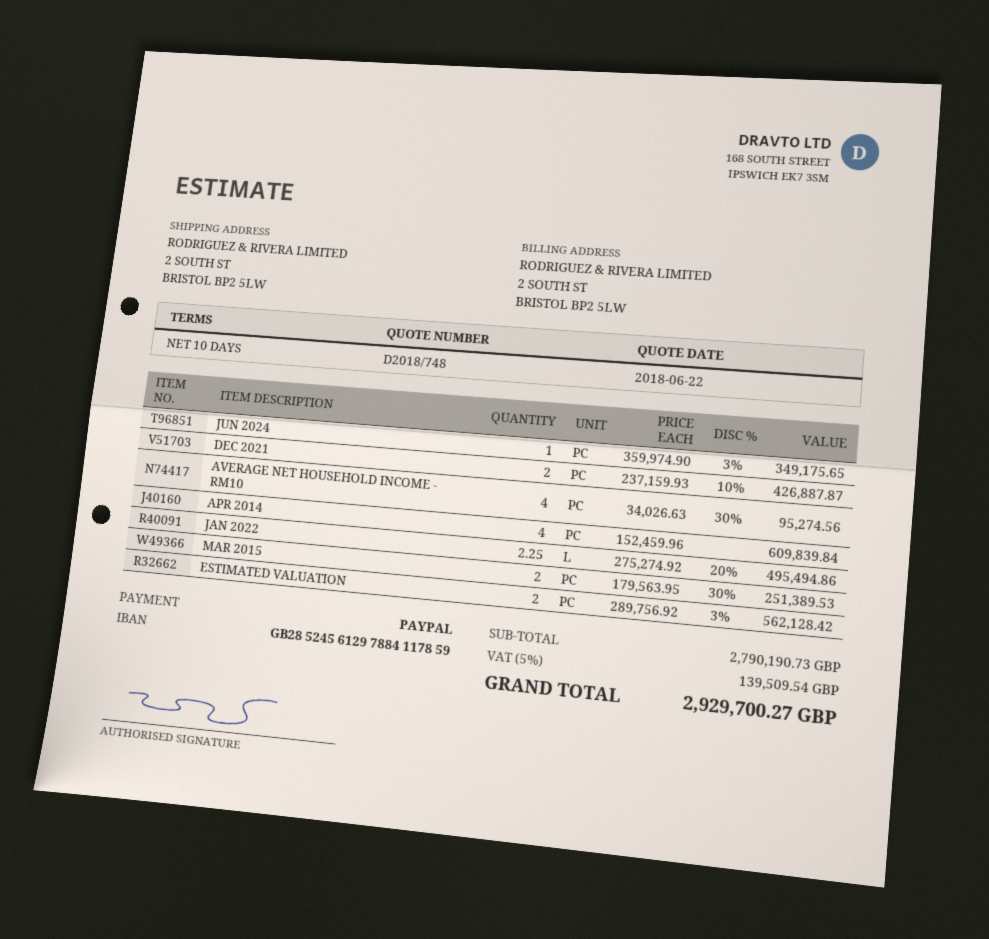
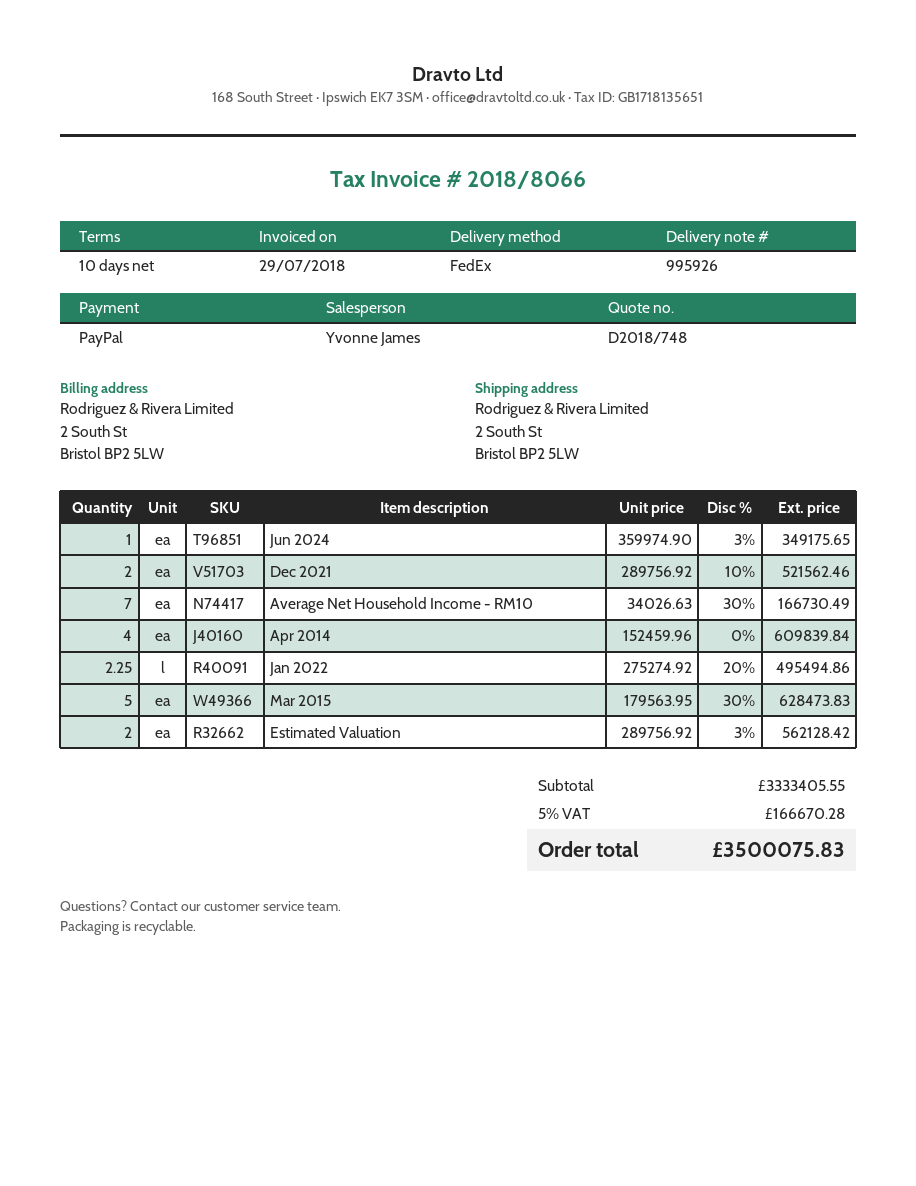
DEC 2021: 2 x 237159.93 - 10% = 426887.87 -> 2 x 289756.92 - 10% = 521562.46
AVERAGE NET HOUSEHOLD INCOME - RM10: 4 x 34026.63 - 30% = 95274.56 -> 7 x 34026.63 - 30% = 166730.49
MAR 2015: 2 x 179563.95 - 30% = 251389.53 -> 5 x 179563.95 - 30% = 628473.83
subtotal: 2790190.73 -> 3333405.55
tax: 5% = 139509.54 -> 5% = 166670.28
total: 2929700.27 -> 3500075.83

